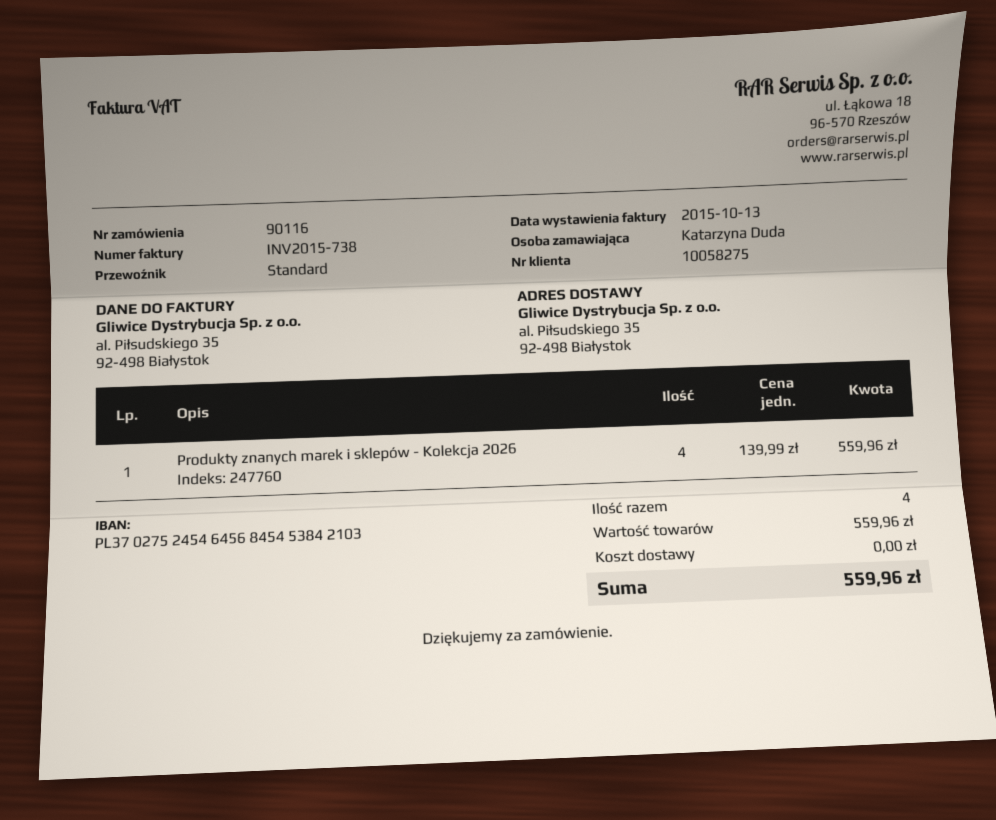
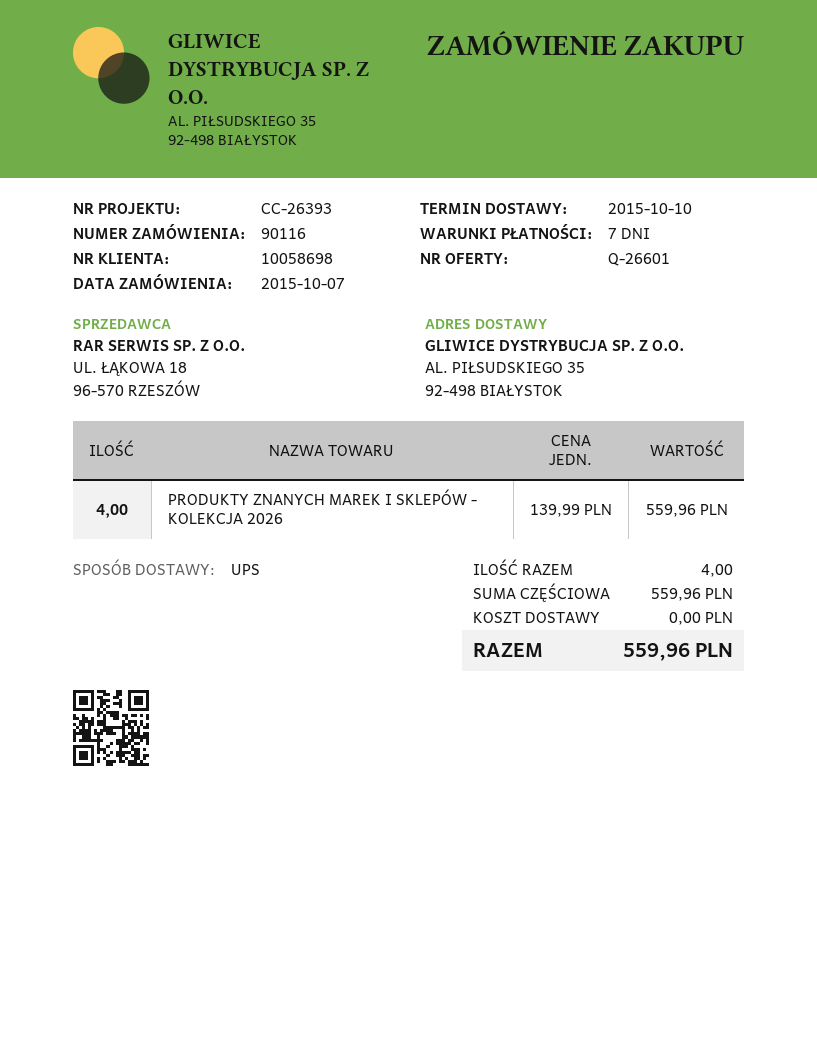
customer number: 10058275 -> 10058698
shipping method: standard -> UPS

